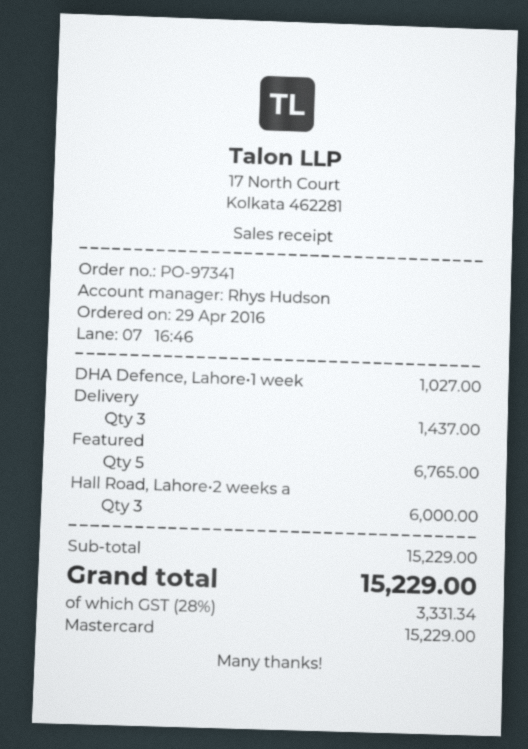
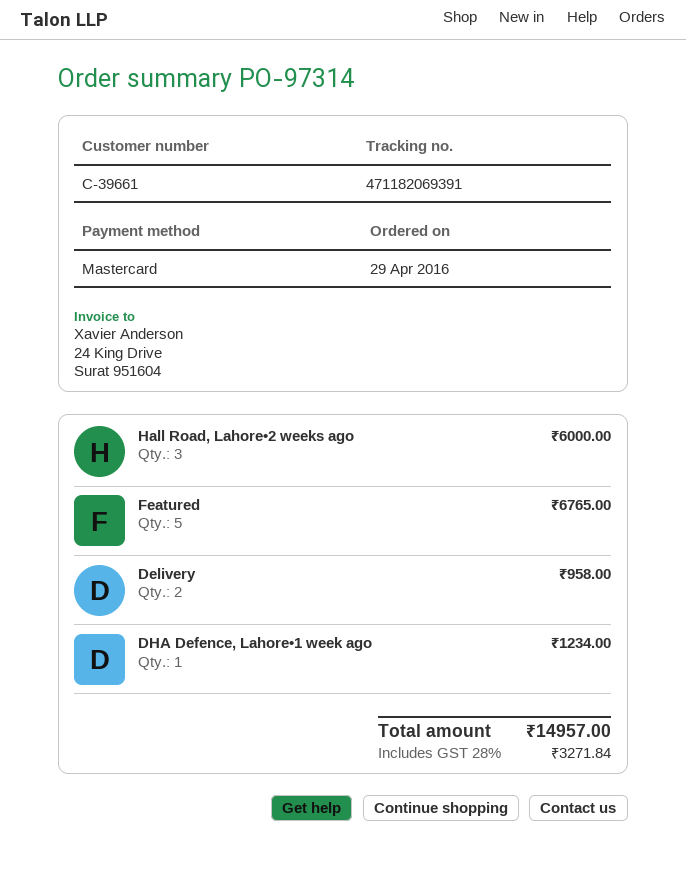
order number: PO-97341 -> PO-97314
DHA Defence, Lahore•1 week: 1 for 1027.00 -> 1 for 1234.00
Delivery: 3 for 1437.00 -> 2 for 958.00
tax: 28% = 3331.34 -> 28% = 3271.84
total: 15229.00 -> 14957.00

